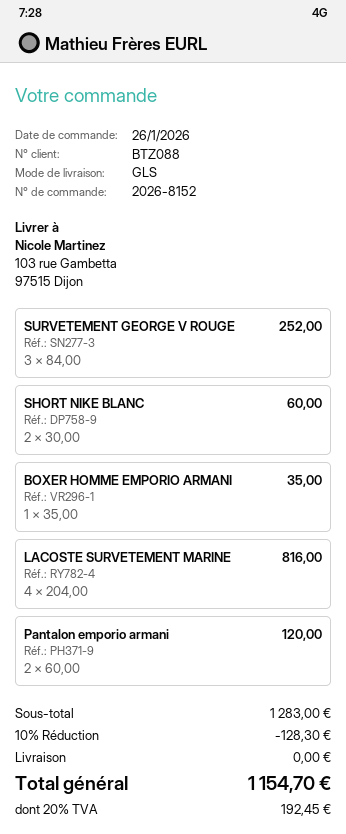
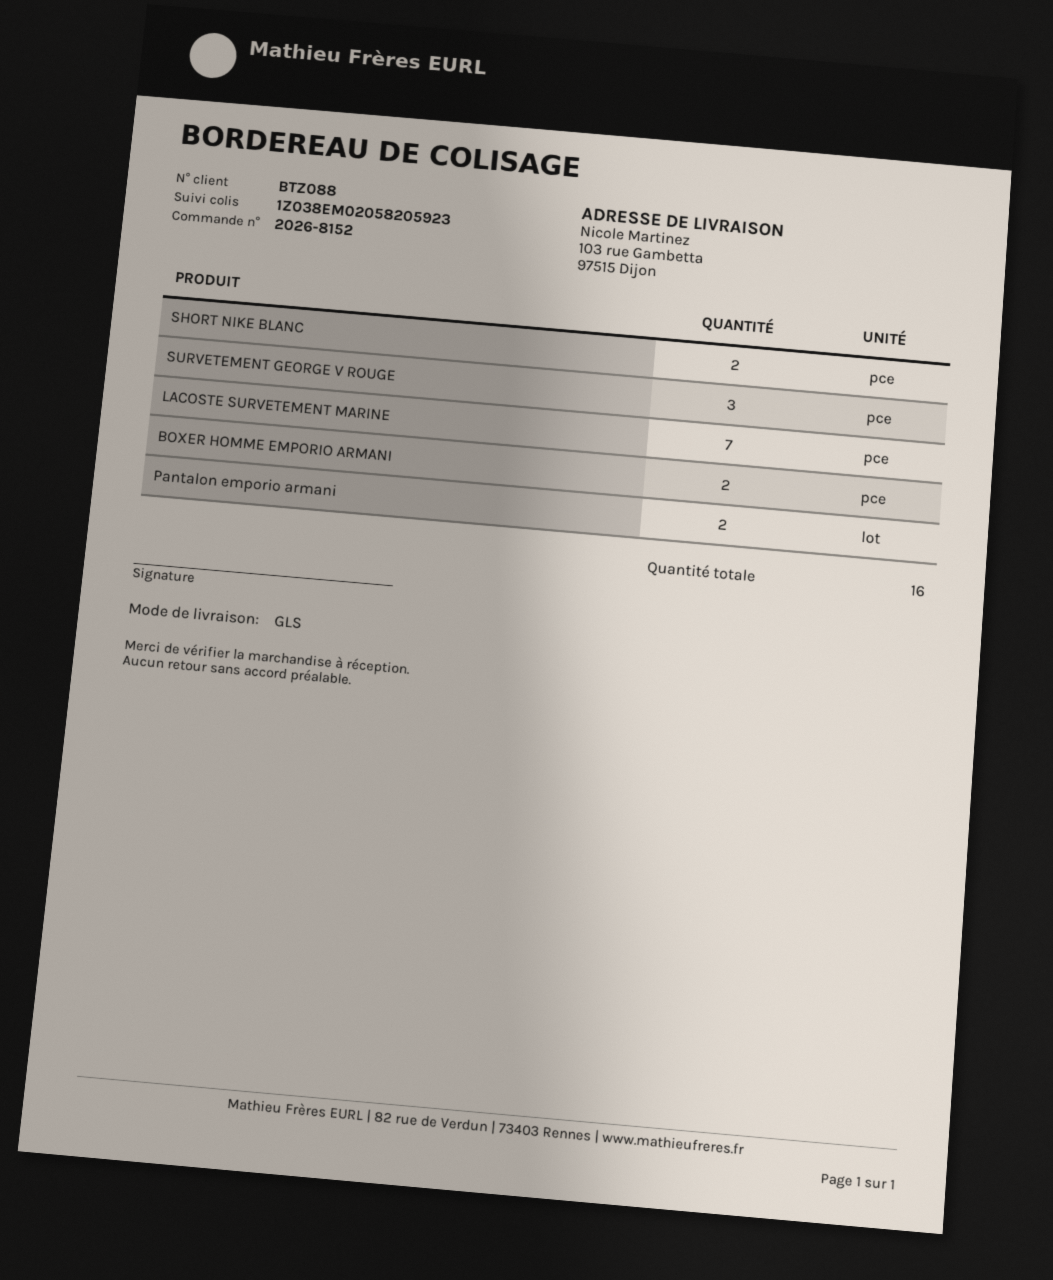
BOXER HOMME EMPORIO ARMANI: 1 -> 2
LACOSTE SURVETEMENT MARINE: 4 -> 7

